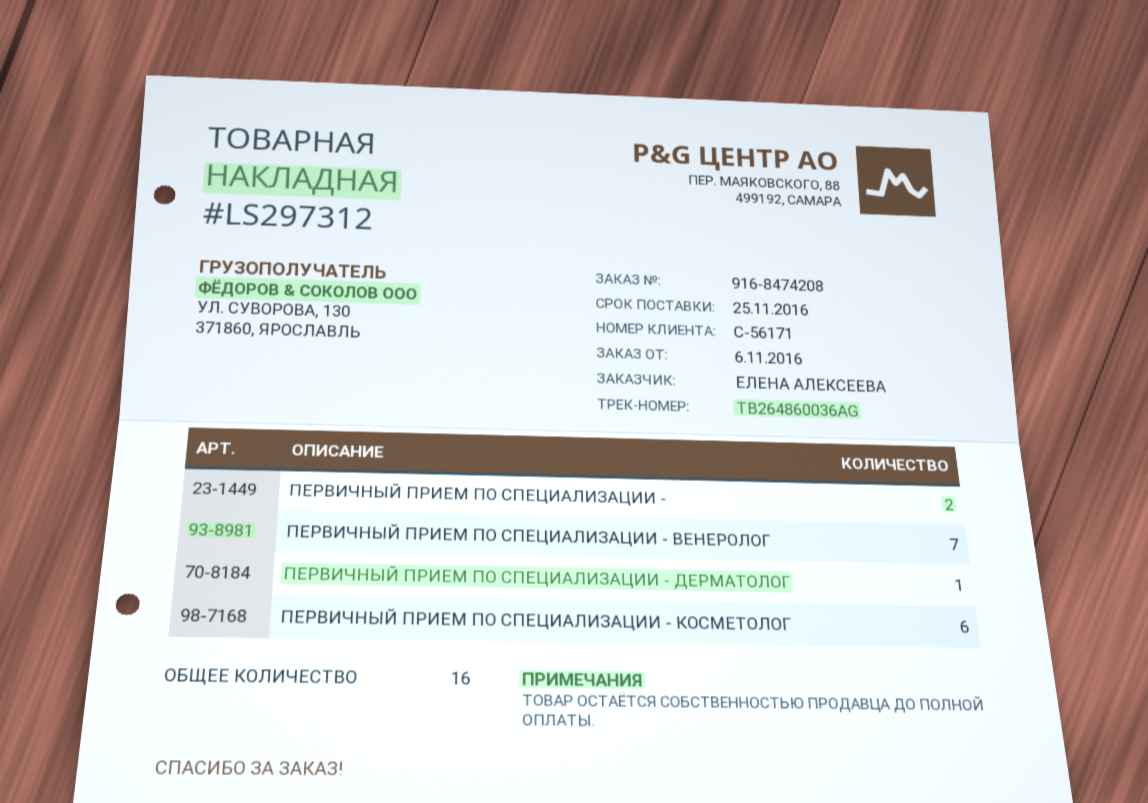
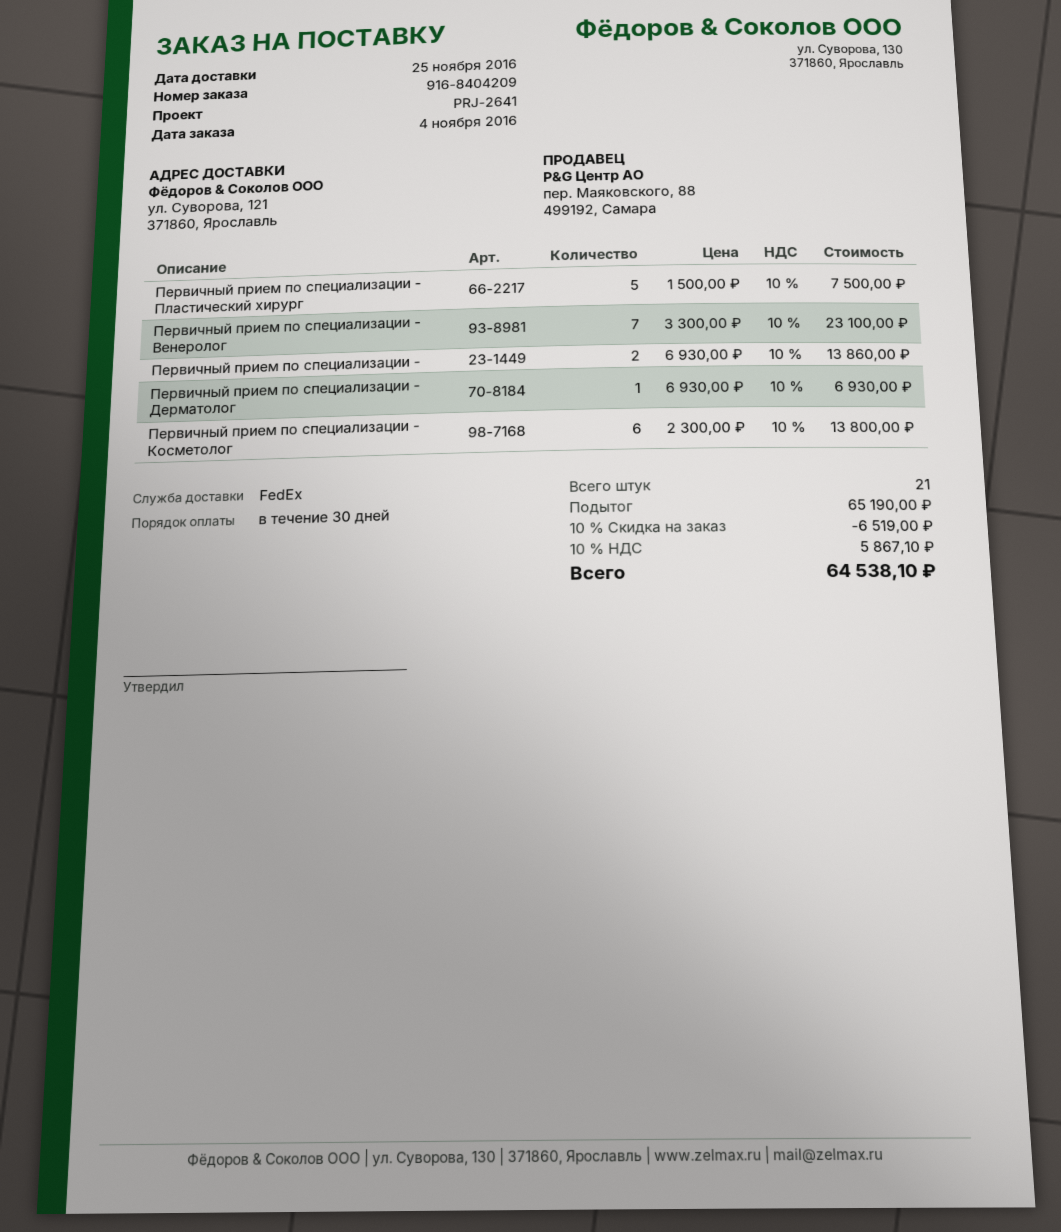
order number: 916-8474208 -> 916-8404209
order date: 2016-11-06 -> 2016-11-04
ship to: УЛ. СУВОРОВА, 130, 371860, ЯРОСЛАВЛЬ -> ул. Суворова, 121, 371860, Ярославль
Первичный прием по специализации - Пластический хирург: none -> 5
total quantity: 16 -> 21

